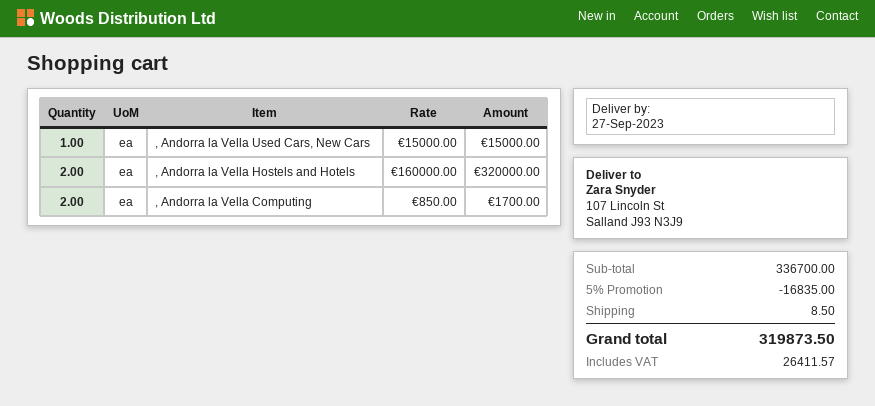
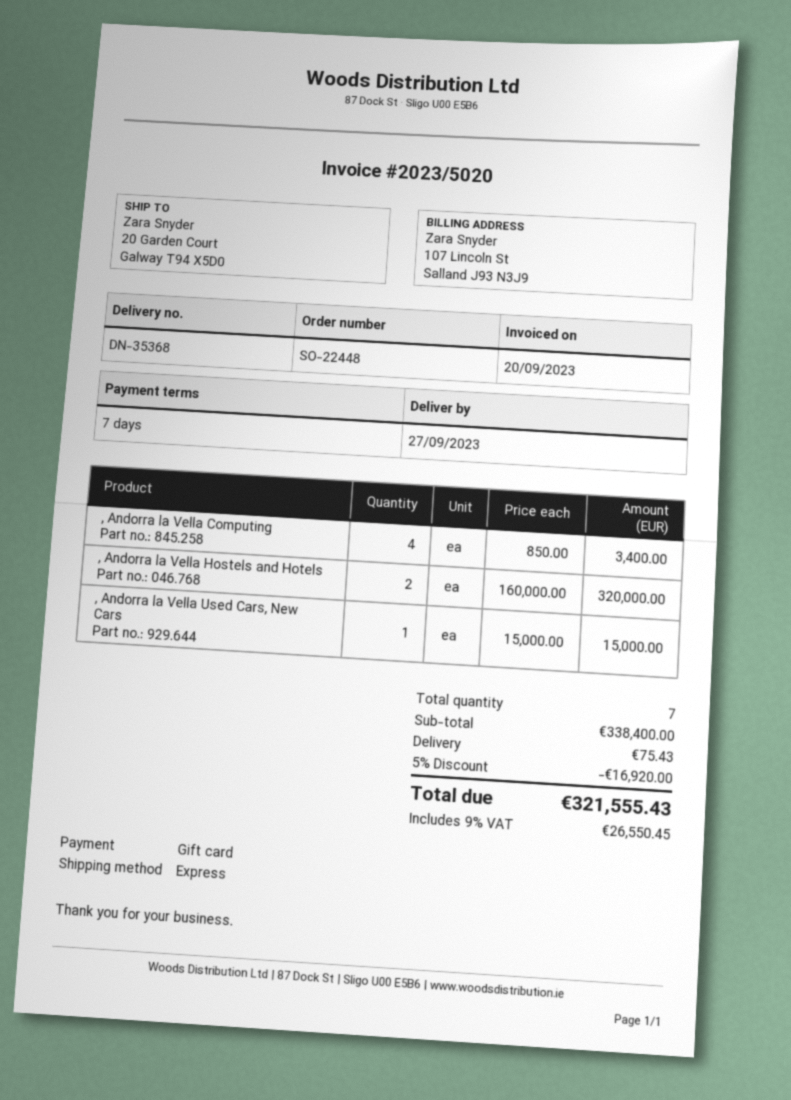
ship to: 107 Lincoln St, Salland J93 N3J9 -> 20 Garden Court, Galway T94 X5D0
, Andorra la Vella Computing: 2 x 850.00 = 1700.00 -> 4 x 850.00 = 3400.00
subtotal: 336700.00 -> 338400.00
discount: 5% = 16835.00 -> 5% = 16920.00
shipping: 8.50 -> 75.43
tax: 26411.57 -> 26550.45
total: 319873.50 -> 321555.43

